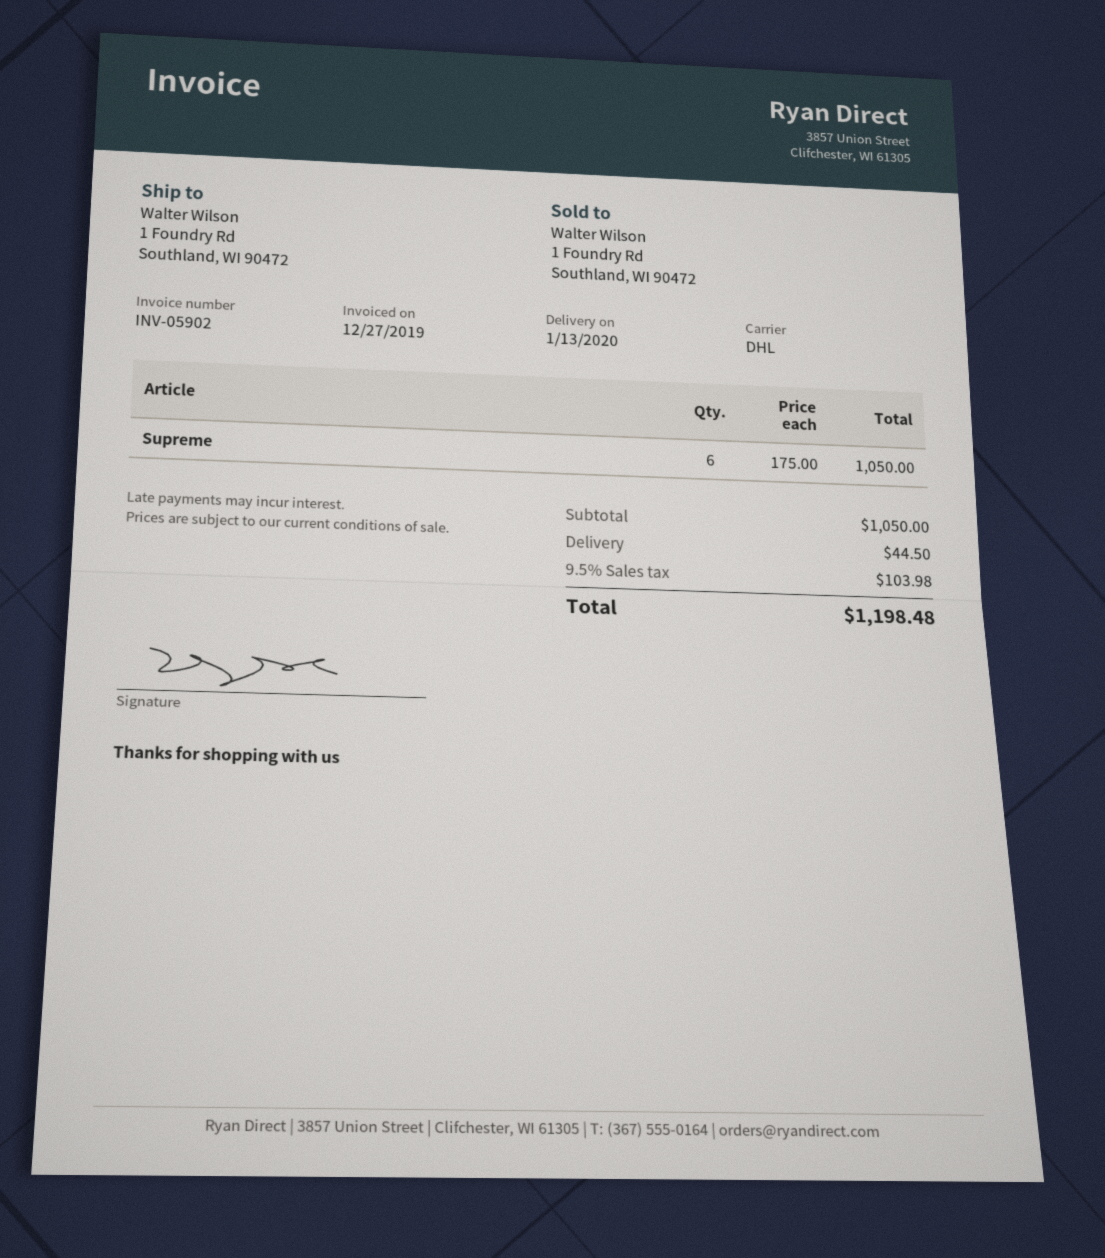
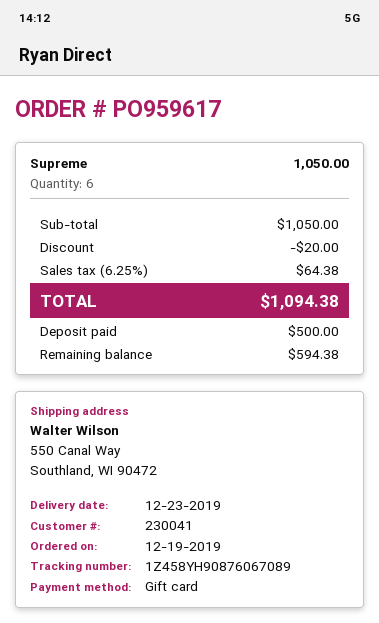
delivery date: 2020-01-13 -> 2019-12-23
ship to: 1 Foundry Rd, Southland, WI 90472 -> 550 Canal Way, Southland, WI 90472
discount: none -> 20.00
shipping: 44.50 -> none
tax: 9.5% = 103.98 -> 6.25% = 64.38
total: 1198.48 -> 1094.38

